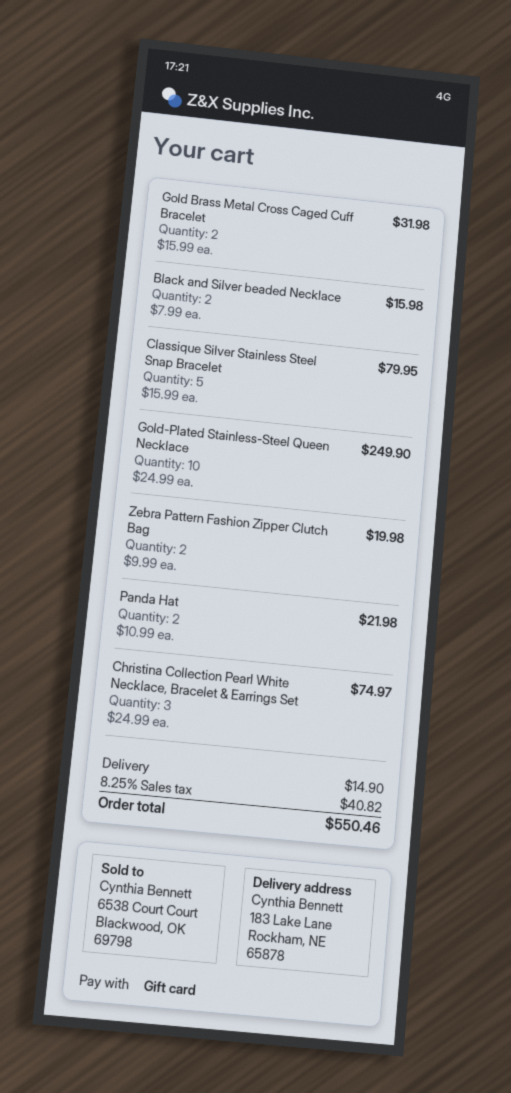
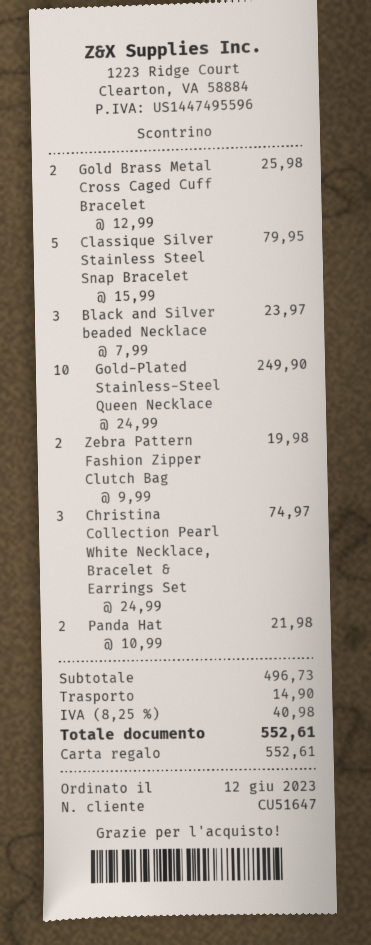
Gold Brass Metal Cross Caged Cuff Bracelet: 2 x 15.99 = 31.98 -> 2 x 12.99 = 25.98
Black and Silver beaded Necklace: 2 x 7.99 = 15.98 -> 3 x 7.99 = 23.97
tax: 8.25% = 40.82 -> 8.25% = 40.98
total: 550.46 -> 552.61

